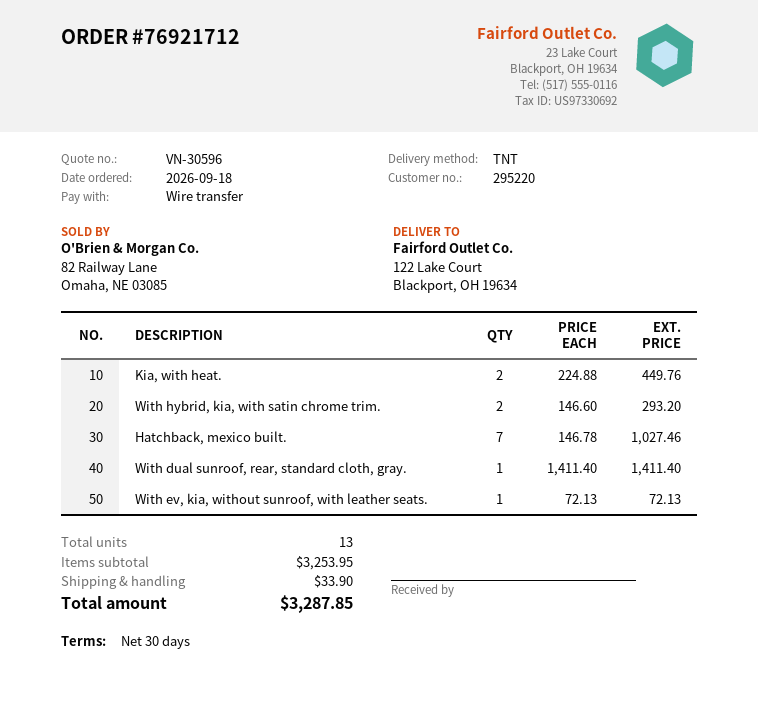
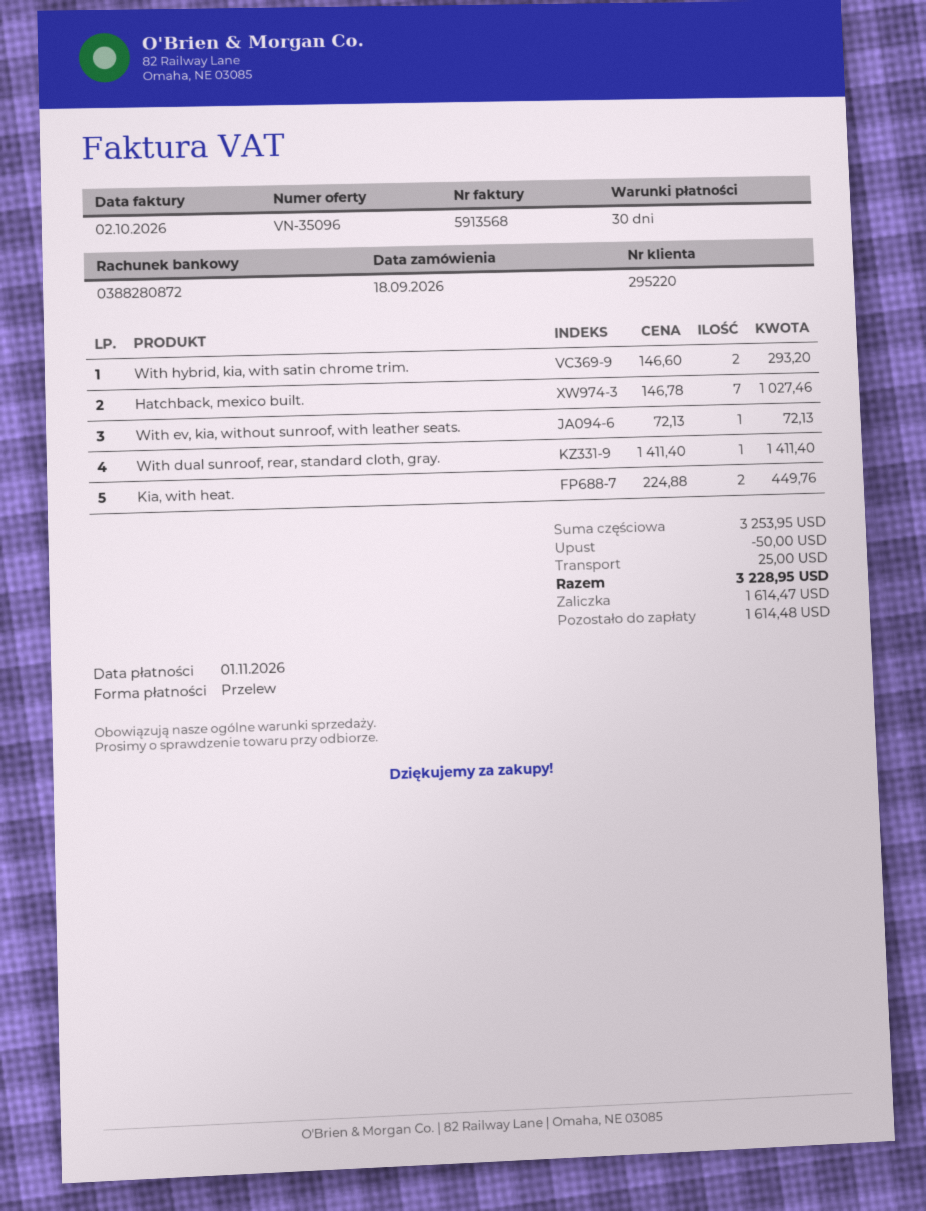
quote number: VN-30596 -> VN-35096
discount: none -> 50.00
shipping: 33.90 -> 25.00
total: 3287.85 -> 3228.95

